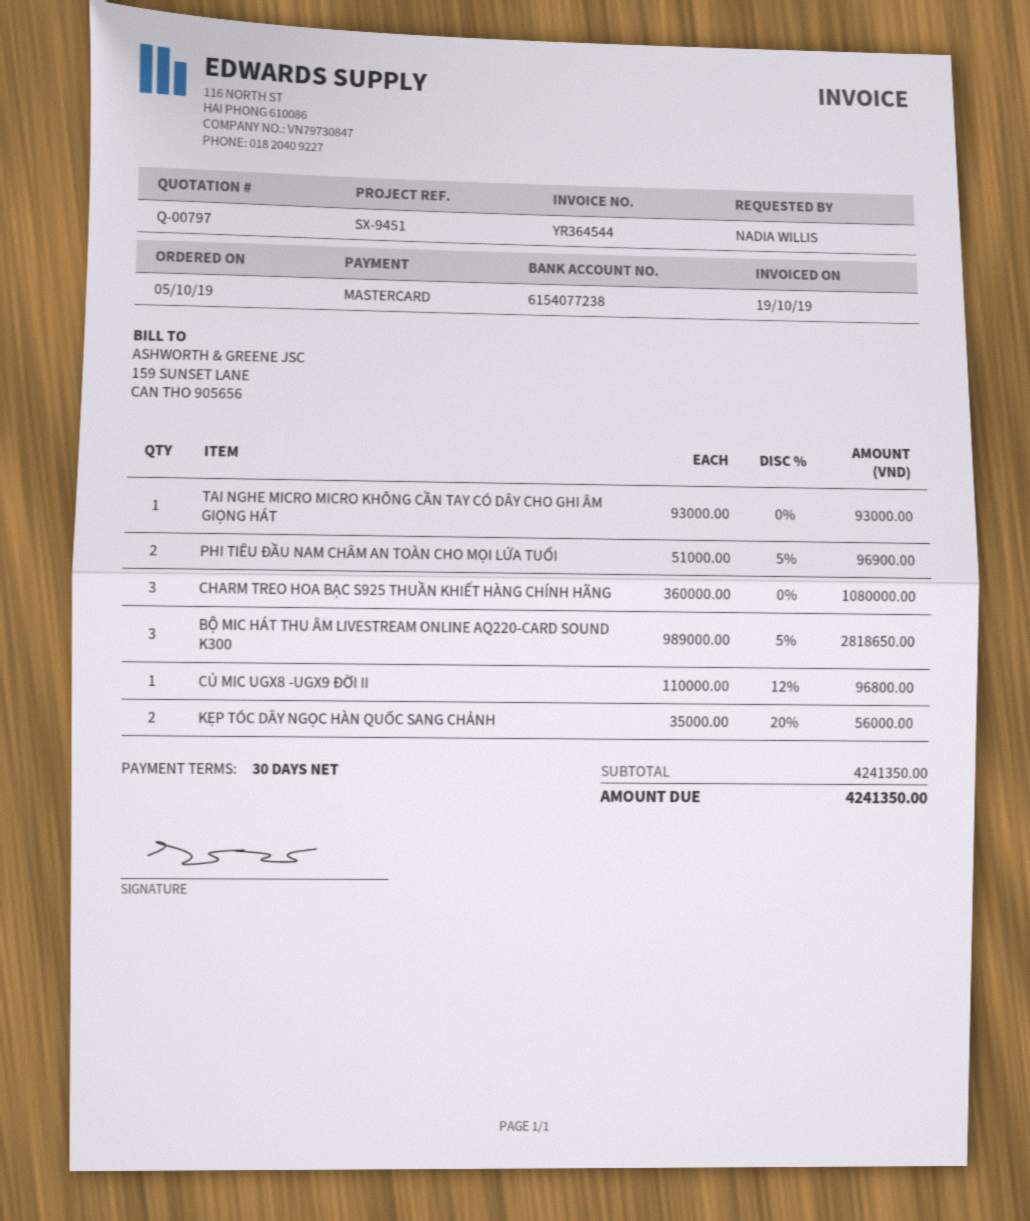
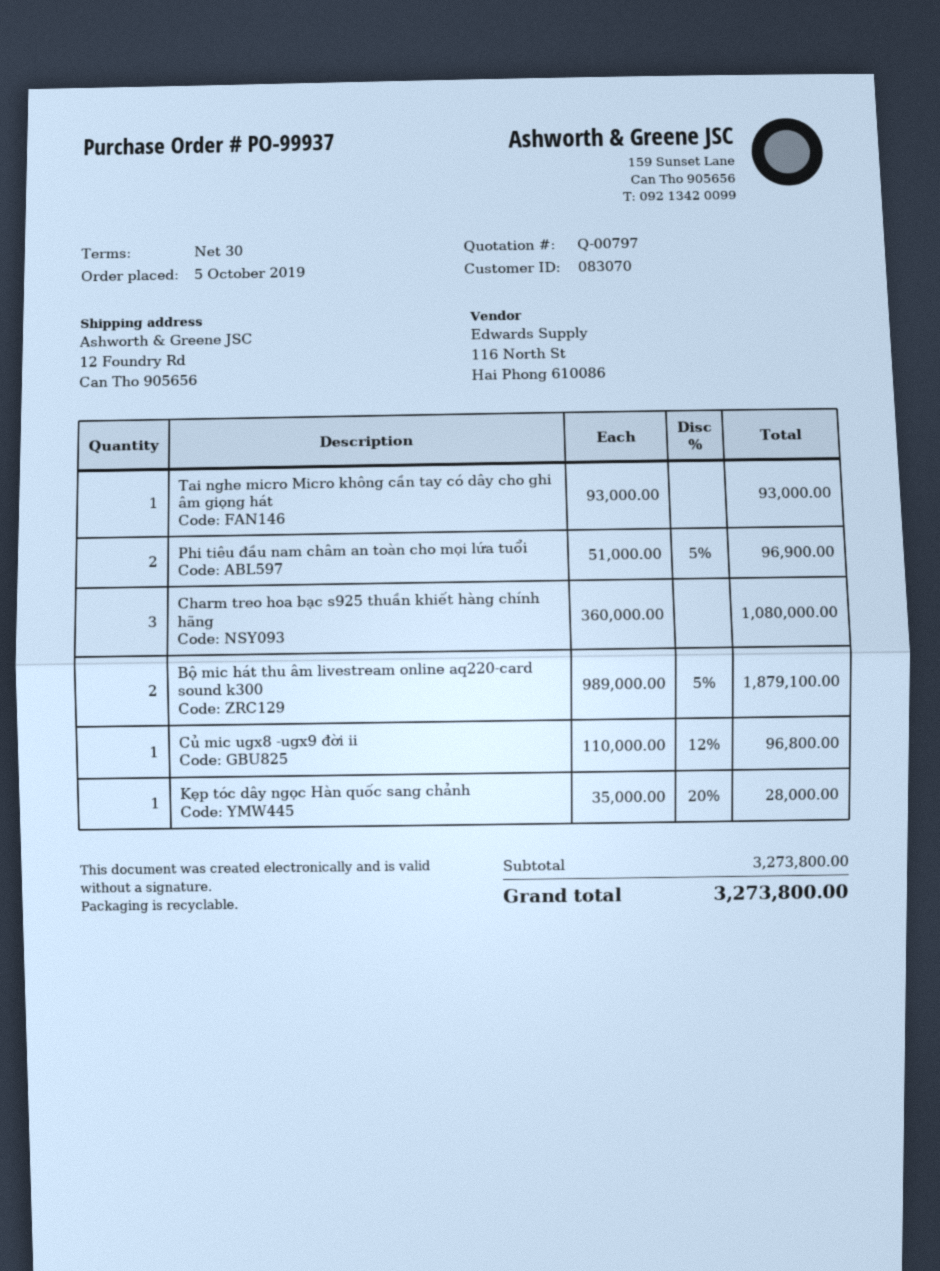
BỘ MIC HÁT THU ÂM LIVESTREAM ONLINE AQ220-CARD SOUND K300: 3 x 989000.00 - 5% = 2818650.00 -> 2 x 989000.00 - 5% = 1879100.00
KẸP TÓC DÂY NGỌC HÀN QUỐC SANG CHẢNH: 2 x 35000.00 - 20% = 56000.00 -> 1 x 35000.00 - 20% = 28000.00
subtotal: 4241350.00 -> 3273800.00
total: 4241350.00 -> 3273800.00

